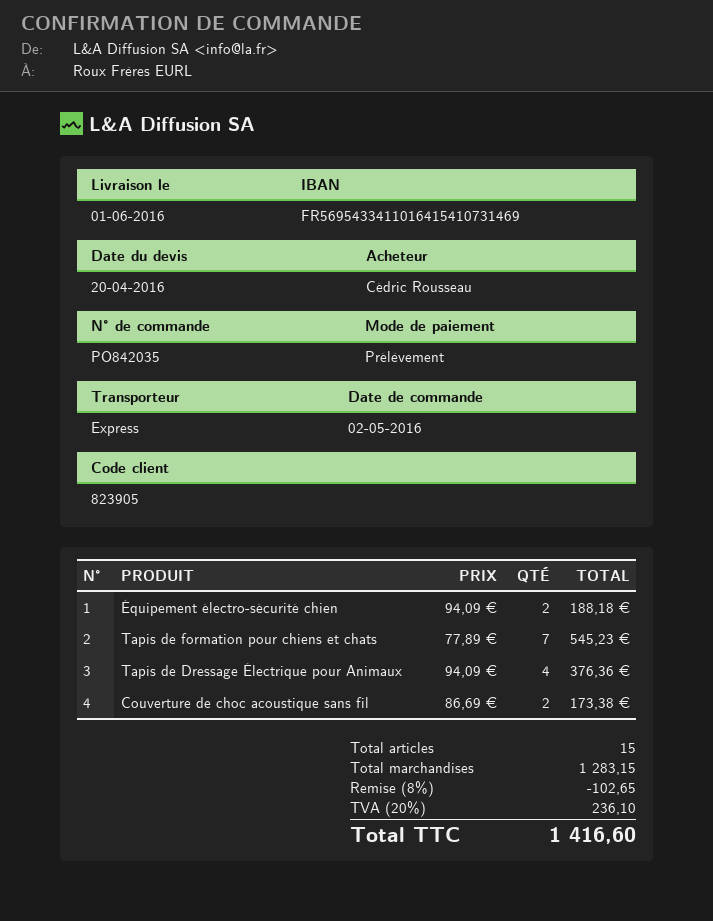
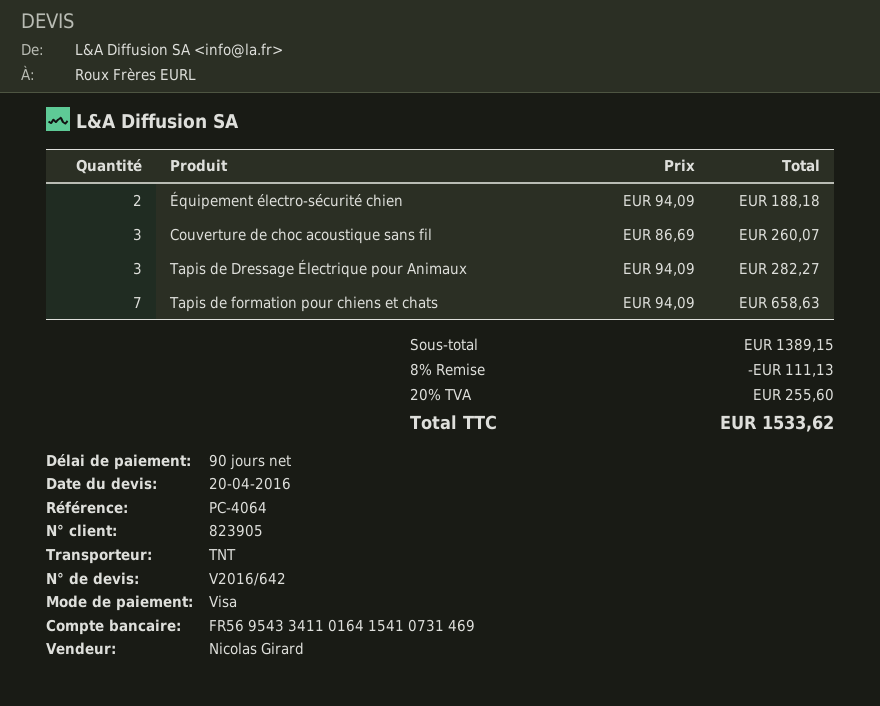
payment method: direct debit -> Visa
shipping method: express -> TNT
Tapis de formation pour chiens et chats: 7 x 77.89 = 545.23 -> 7 x 94.09 = 658.63
Tapis de Dressage Électrique pour Animaux: 4 x 94.09 = 376.36 -> 3 x 94.09 = 282.27
Couverture de choc acoustique sans fil: 2 x 86.69 = 173.38 -> 3 x 86.69 = 260.07
subtotal: 1283.15 -> 1389.15
discount: 8% = 102.65 -> 8% = 111.13
tax: 20% = 236.10 -> 20% = 255.60
total: 1416.60 -> 1533.62

